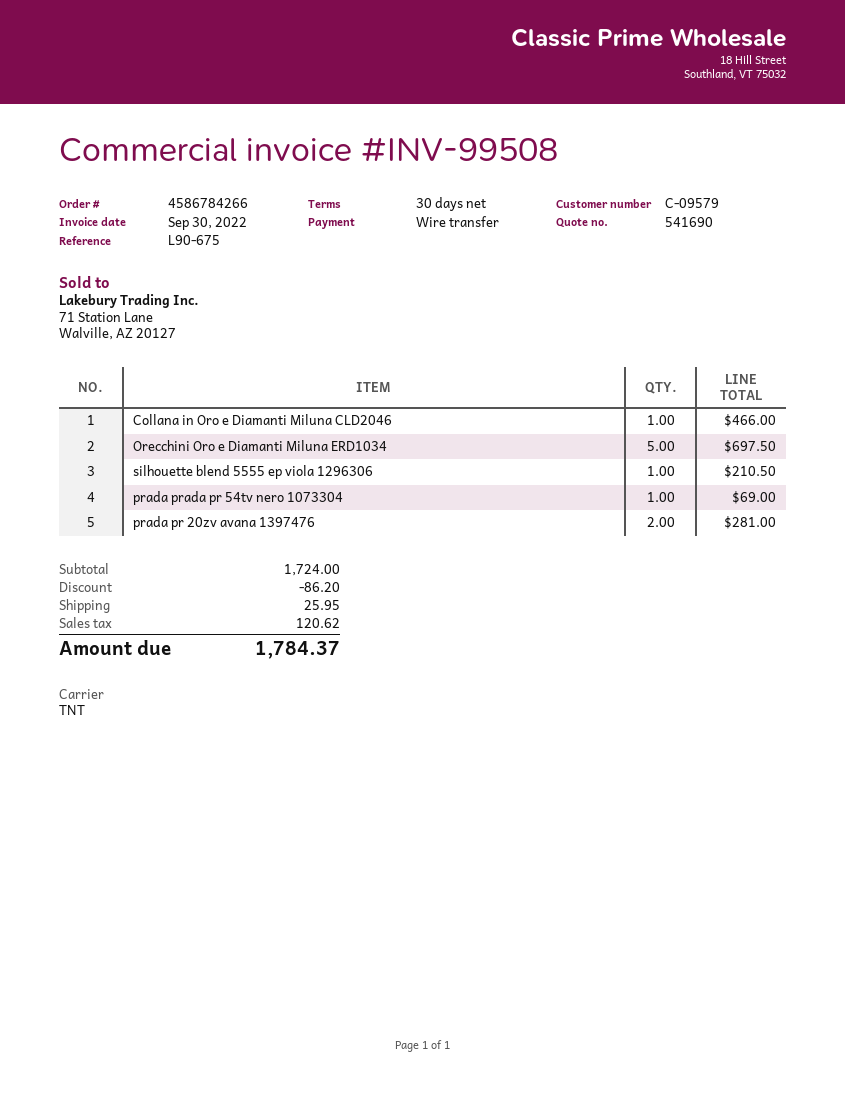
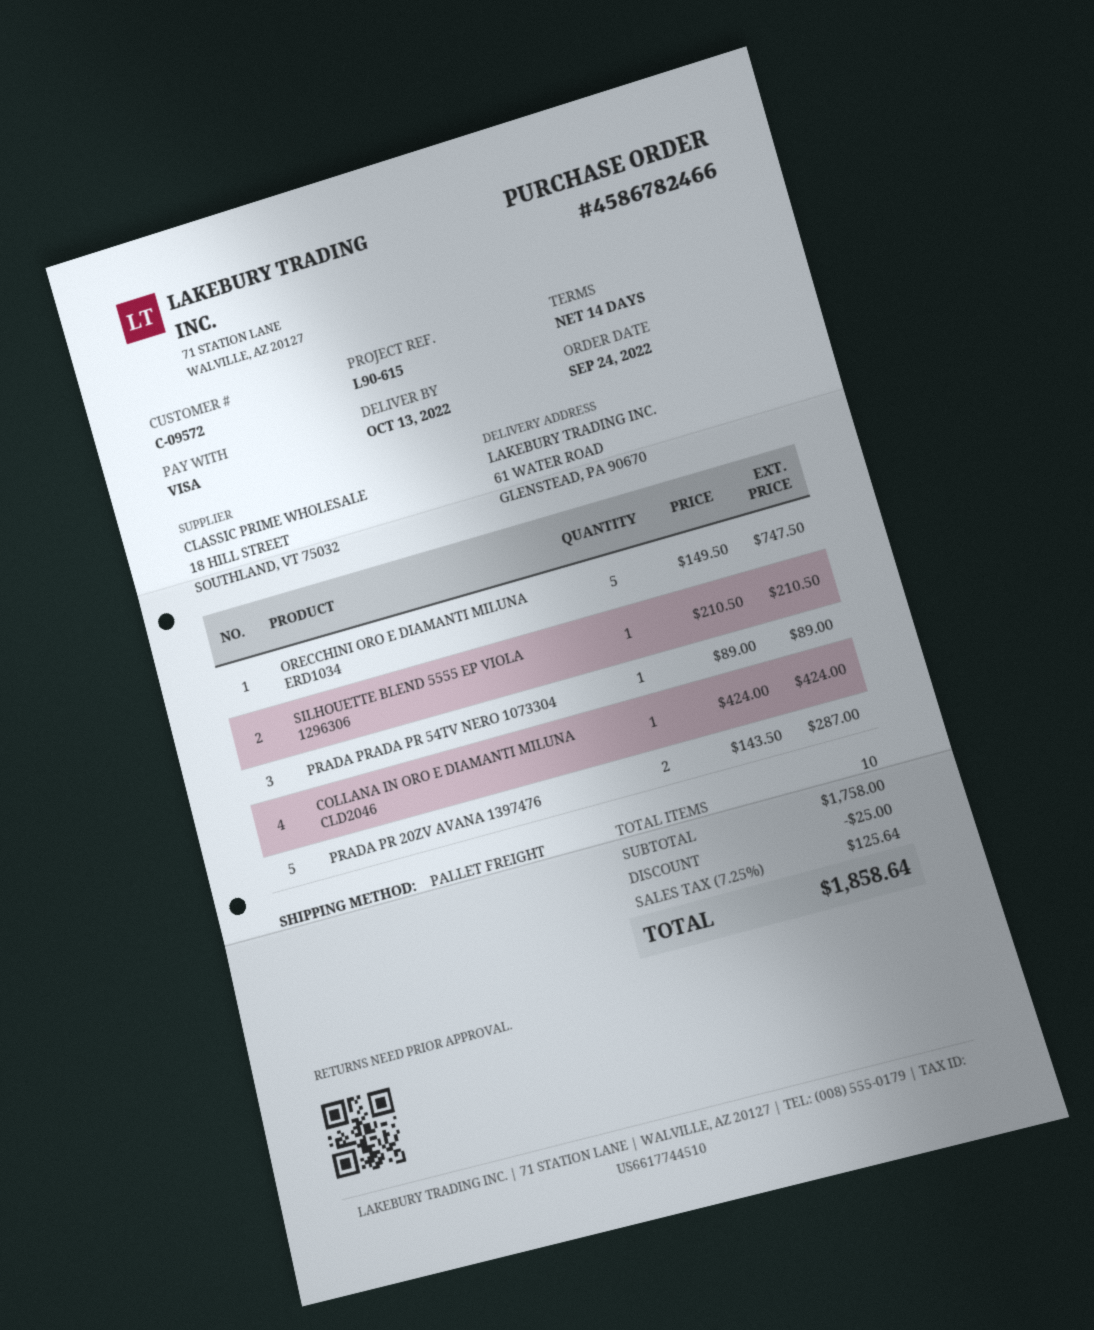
order number: 4586784266 -> 4586782466
payment terms: 30 days -> 14 days
customer number: C-09579 -> C-09572
reference: L90-675 -> L90-615
payment method: bank transfer -> Visa
shipping method: TNT -> pallet freight
Collana in Oro e Diamanti Miluna CLD2046: 1 for 466.00 -> 1 for 424.00
Orecchini Oro e Diamanti Miluna ERD1034: 5 for 697.50 -> 5 for 747.50
prada prada pr 54tv nero 1073304: 1 for 69.00 -> 1 for 89.00
prada pr 20zv avana 1397476: 2 for 281.00 -> 2 for 287.00
subtotal: 1724.00 -> 1758.00
discount: 86.20 -> 25.00
shipping: 25.95 -> none
tax: 120.62 -> 125.64
total: 1784.37 -> 1858.64

